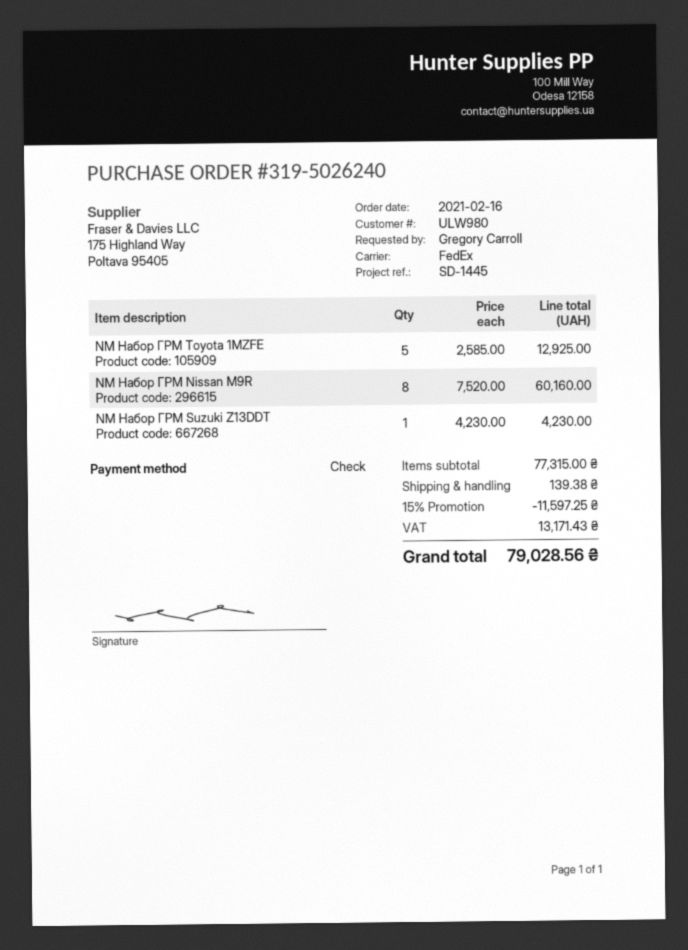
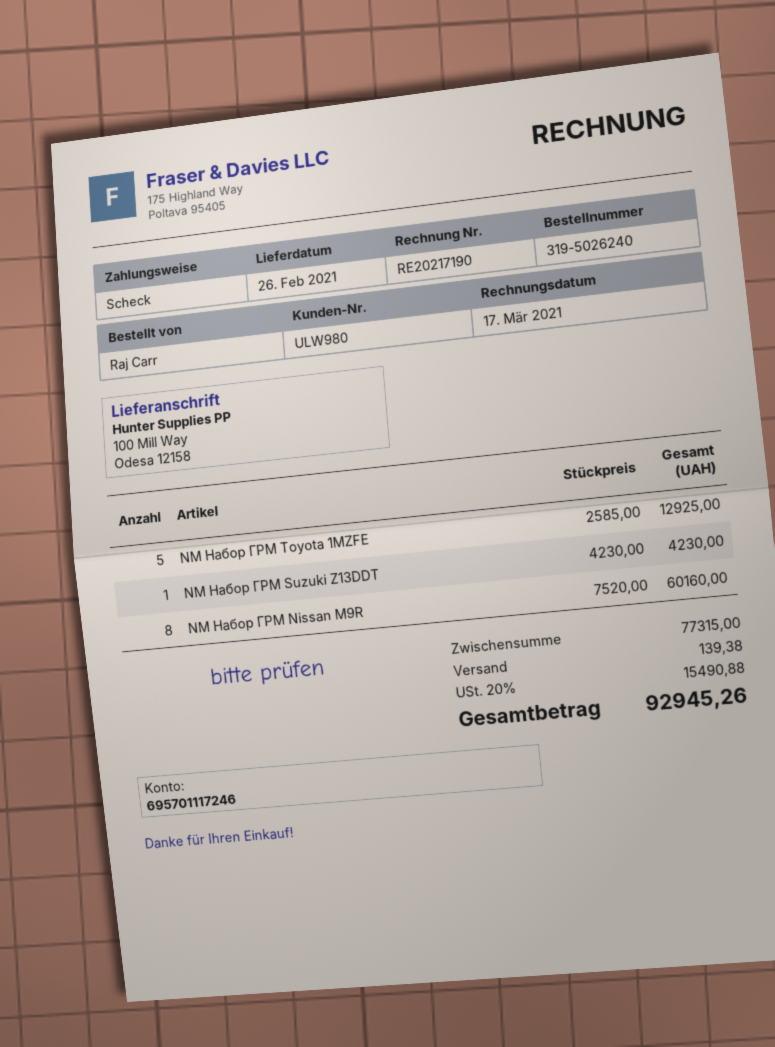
ordered by: Gregory Carroll -> Raj Carr
discount: 15% = 11597.25 -> none
tax: 13171.43 -> 15490.88
total: 79028.56 -> 92945.26

